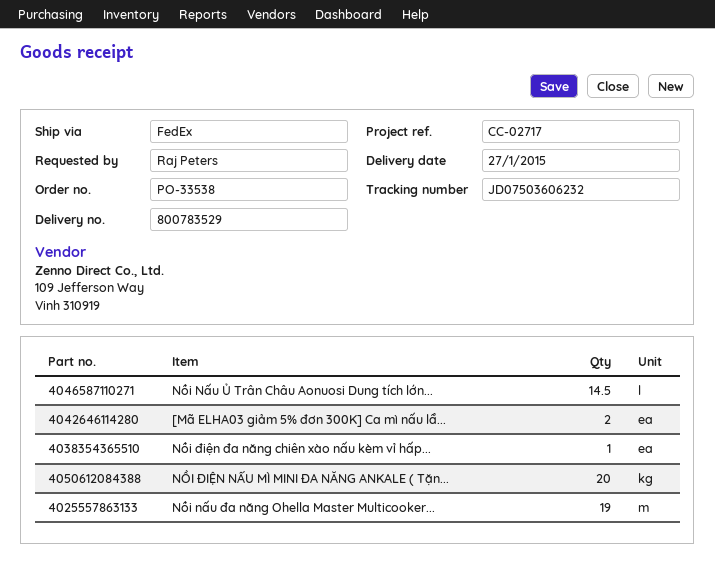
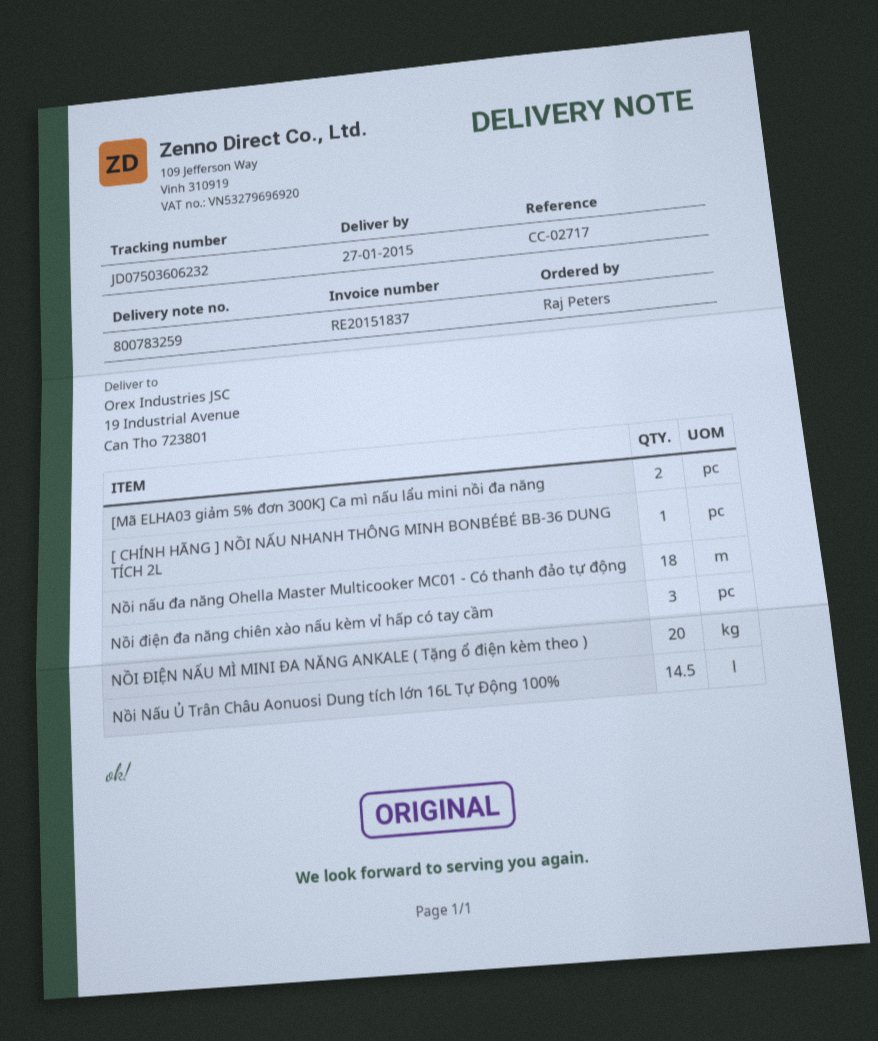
delivery note number: 800783529 -> 800783259
Nồi điện đa năng chiên xào nấu kèm vỉ hấp...: 1 -> 3
Nồi nấu đa năng Ohella Master Multicooker...: 19 -> 18
[ CHÍNH HÃNG ] NỒI NẤU NHANH THÔNG MINH BONBÉBÉ BB-36 DUNG TÍCH 2L: none -> 1

